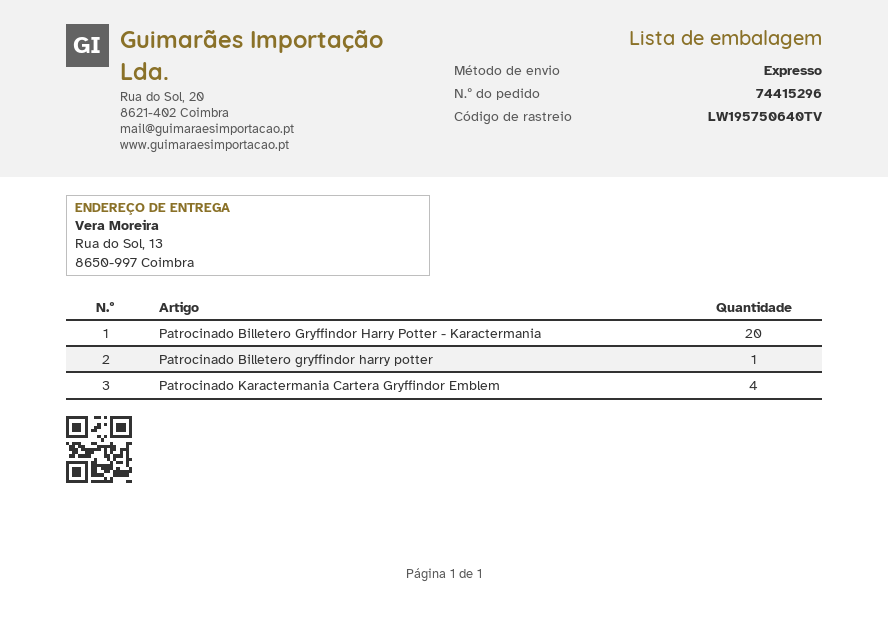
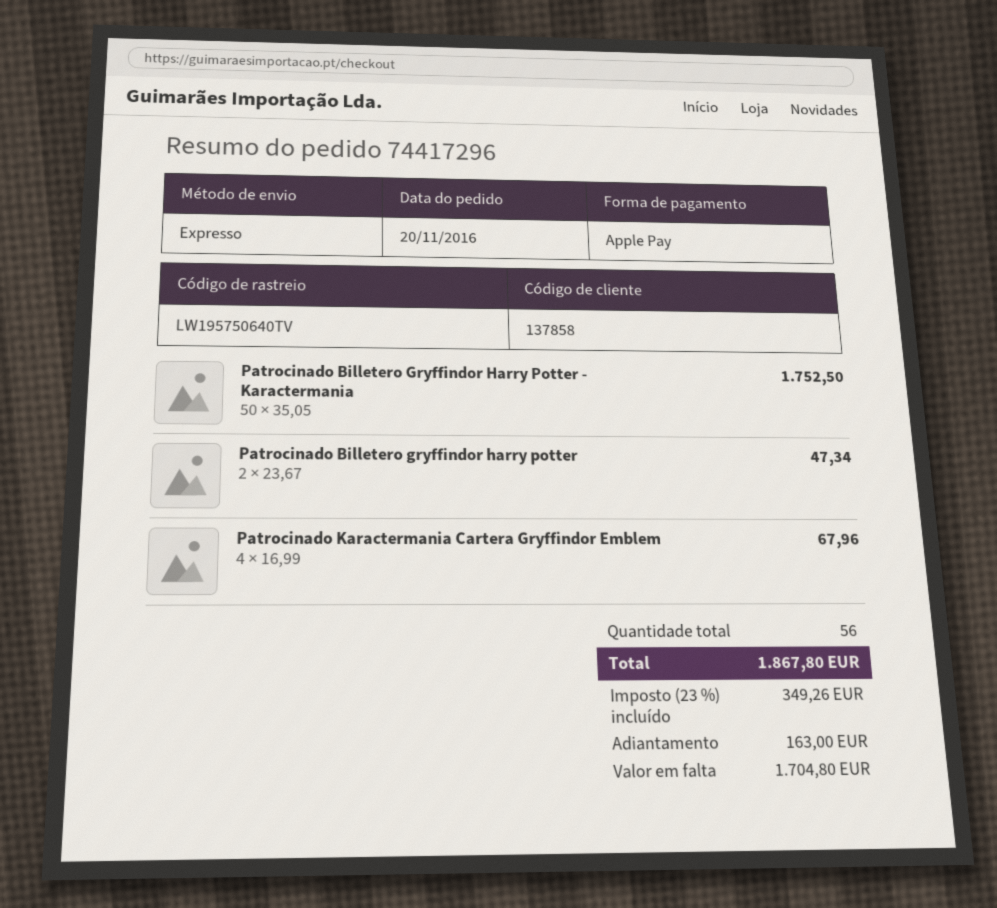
order number: 74415296 -> 74417296
Patrocinado Billetero Gryffindor Harry Potter - Karactermania: 20 -> 50
Patrocinado Billetero gryffindor harry potter: 1 -> 2

